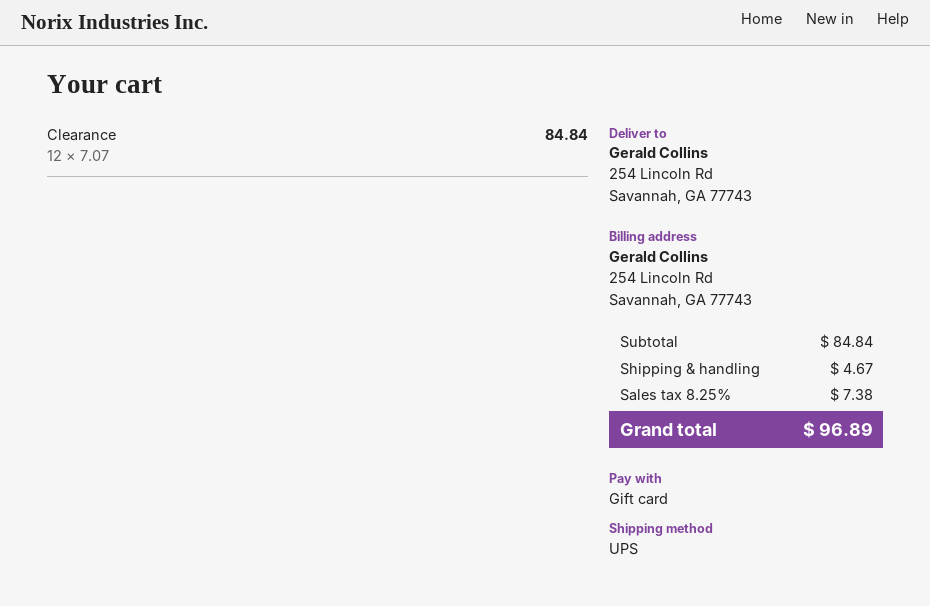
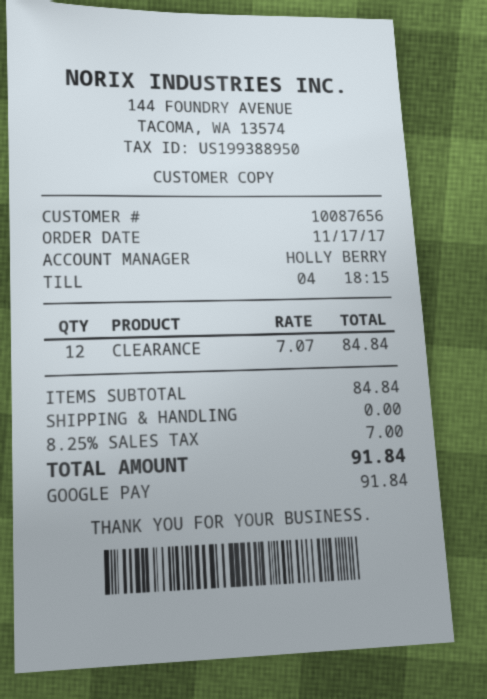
payment method: gift card -> Google Pay
shipping: 4.67 -> 0.00
tax: 8.25% = 7.38 -> 8.25% = 7.00
total: 96.89 -> 91.84

